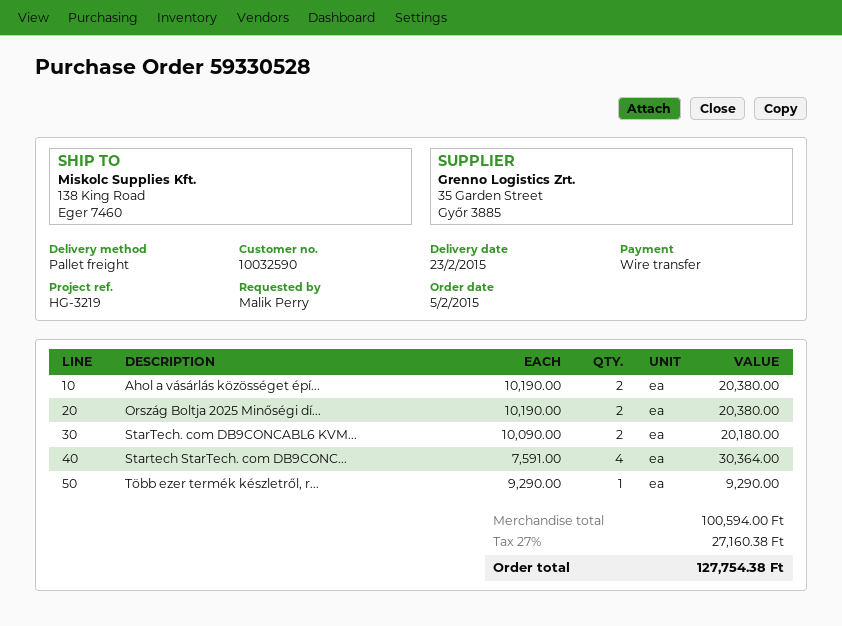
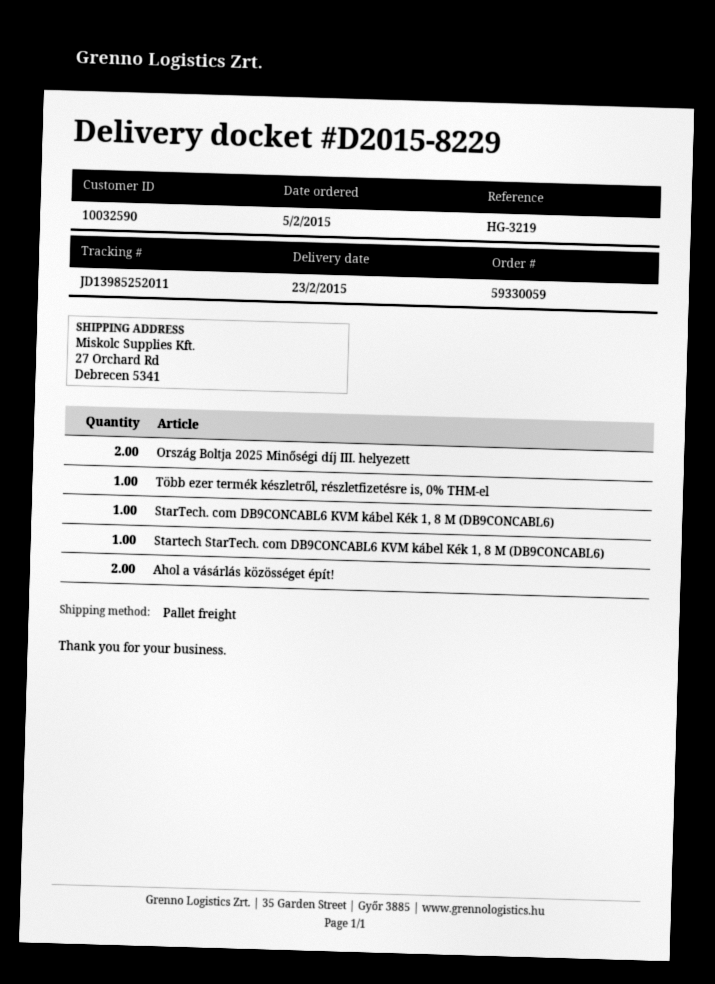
order number: 59330528 -> 59330059
ship to: 138 King Road, Eger 7460 -> 27 Orchard Rd, Debrecen 5341
StarTech. com DB9CONCABL6 KVM...: 2 -> 1
Startech StarTech. com DB9CONC...: 4 -> 1

